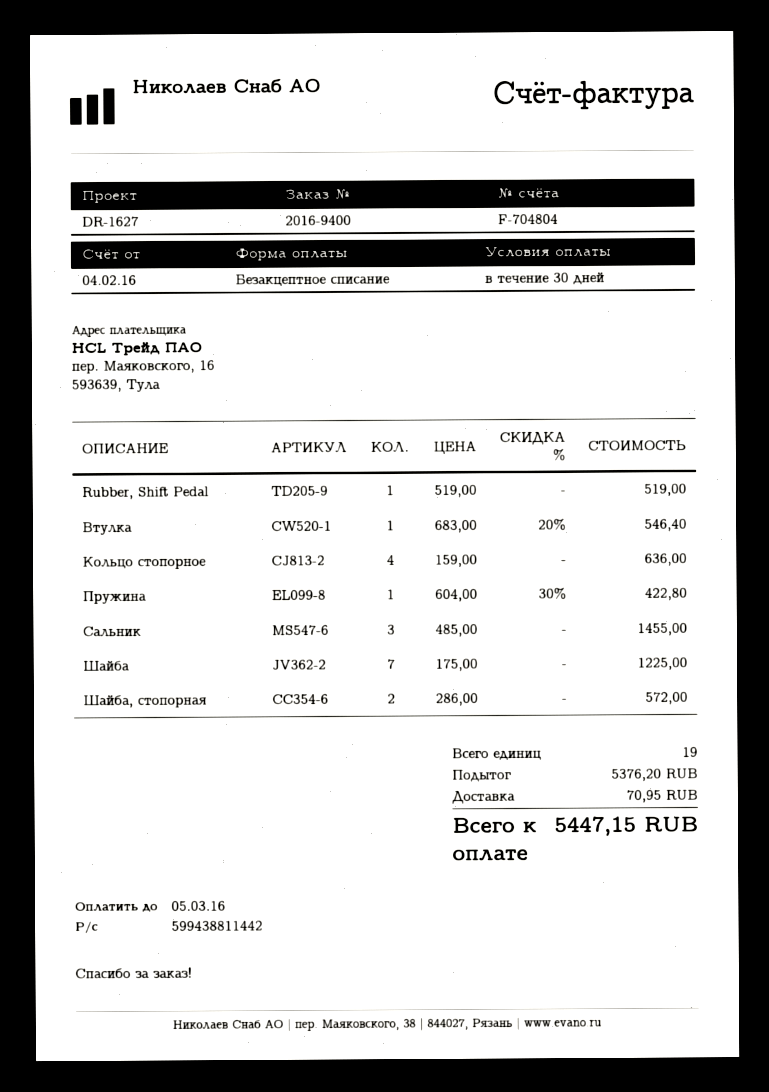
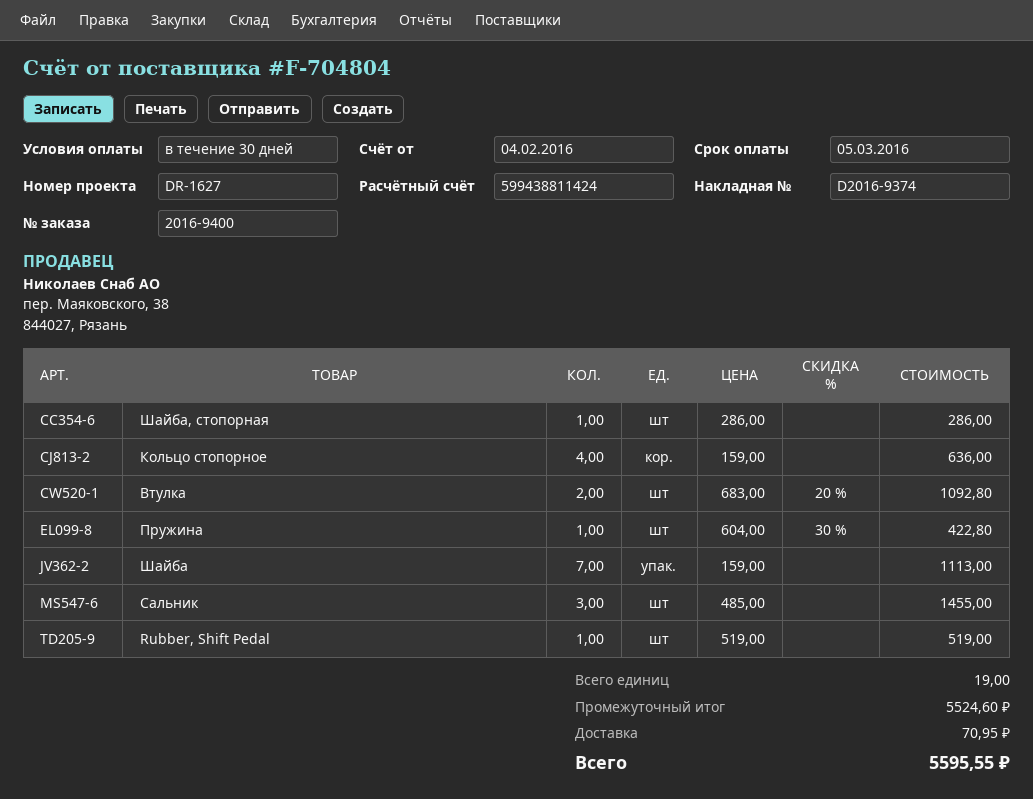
bank account: 599438811442 -> 599438811424
Втулка: 1 x 683.00 - 20% = 546.40 -> 2 x 683.00 - 20% = 1092.80
Шайба: 7 x 175.00 = 1225.00 -> 7 x 159.00 = 1113.00
Шайба, стопорная: 2 x 286.00 = 572.00 -> 1 x 286.00 = 286.00
subtotal: 5376.20 -> 5524.60
total: 5447.15 -> 5595.55

